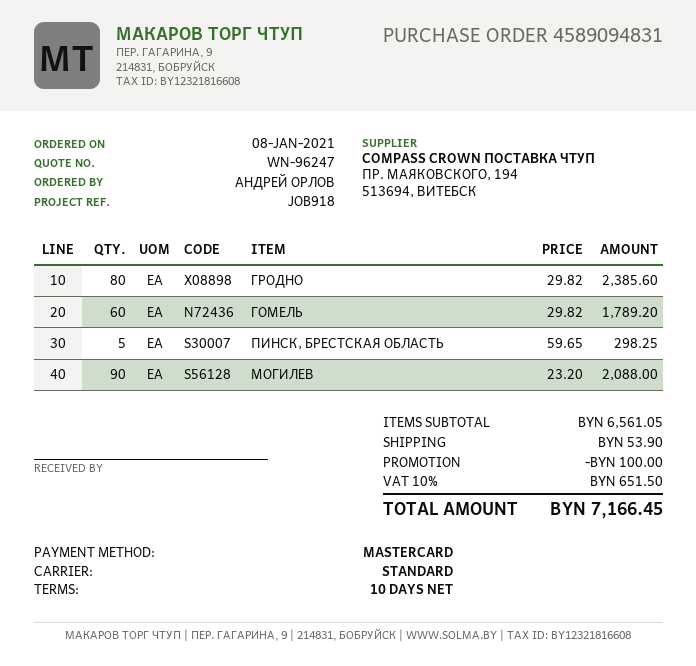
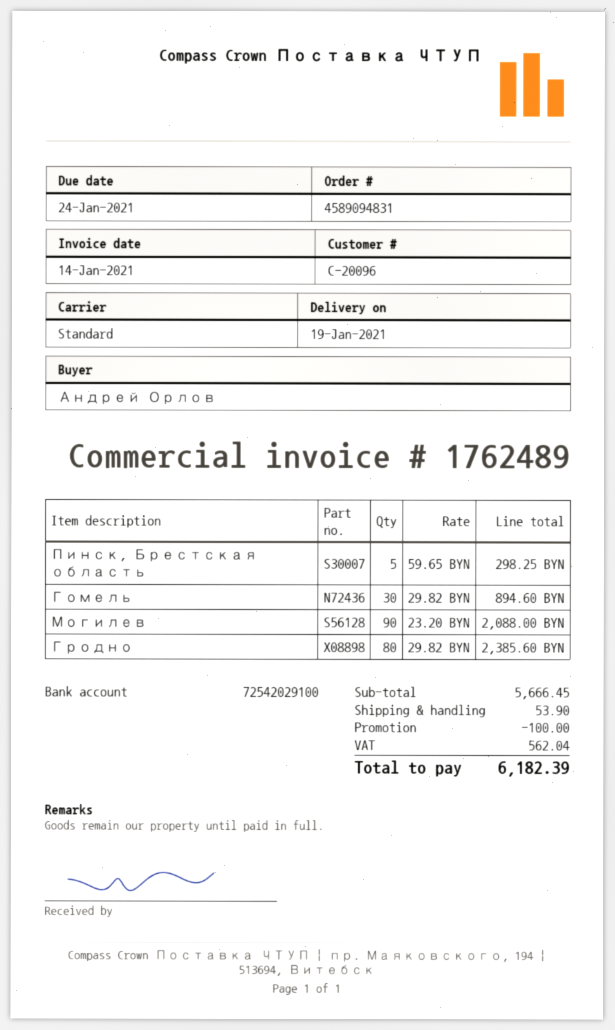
ГОМЕЛЬ: 60 x 29.82 = 1789.20 -> 30 x 29.82 = 894.60
subtotal: 6561.05 -> 5666.45
tax: 651.50 -> 562.04
total: 7166.45 -> 6182.39

